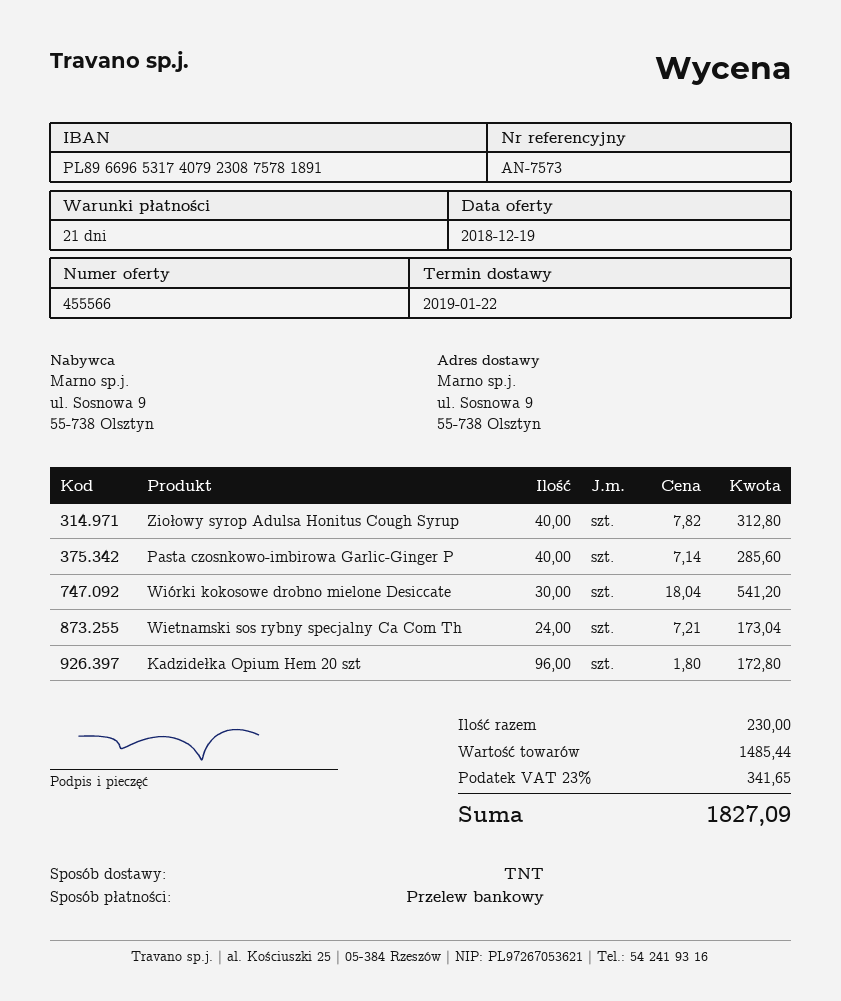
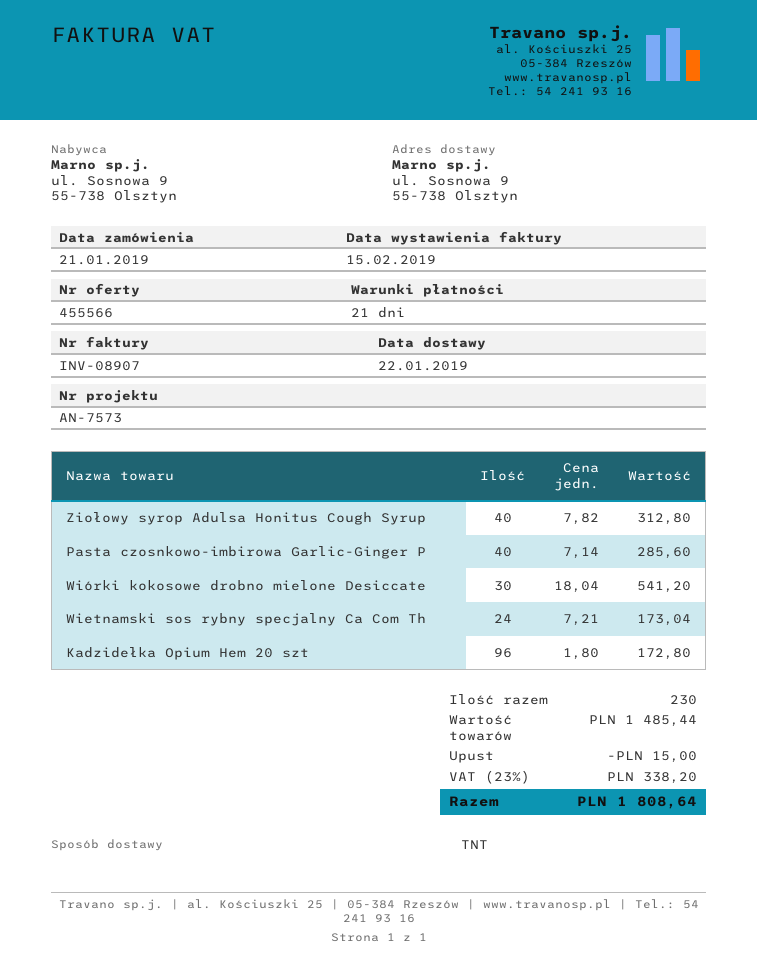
discount: none -> 15.00
tax: 23% = 341.65 -> 23% = 338.20
total: 1827.09 -> 1808.64

